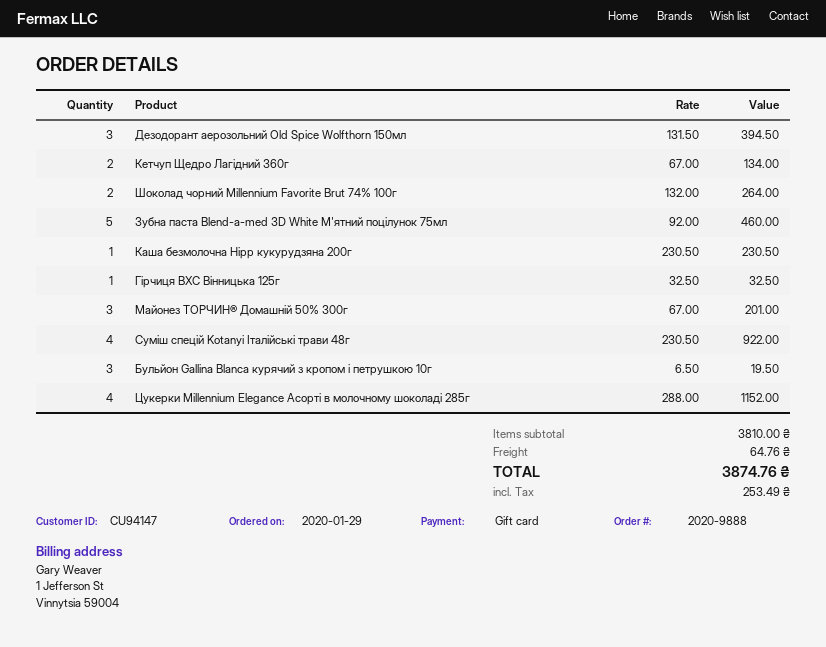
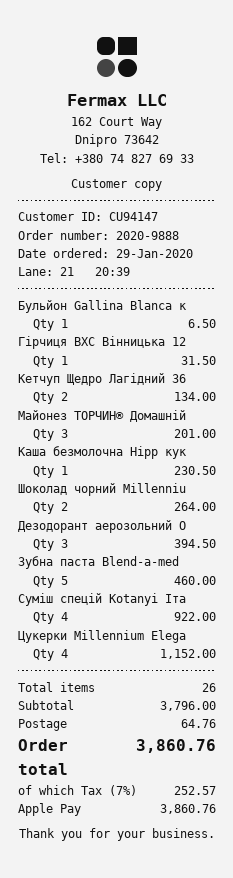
payment method: gift card -> Apple Pay
Гірчиця ВХС Вінницька 125г: 1 for 32.50 -> 1 for 31.50
Бульйон Gallina Blanca курячий з кропом і петрушкою 10г: 3 for 19.50 -> 1 for 6.50
subtotal: 3810.00 -> 3796.00
tax: 253.49 -> 252.57
total: 3874.76 -> 3860.76

